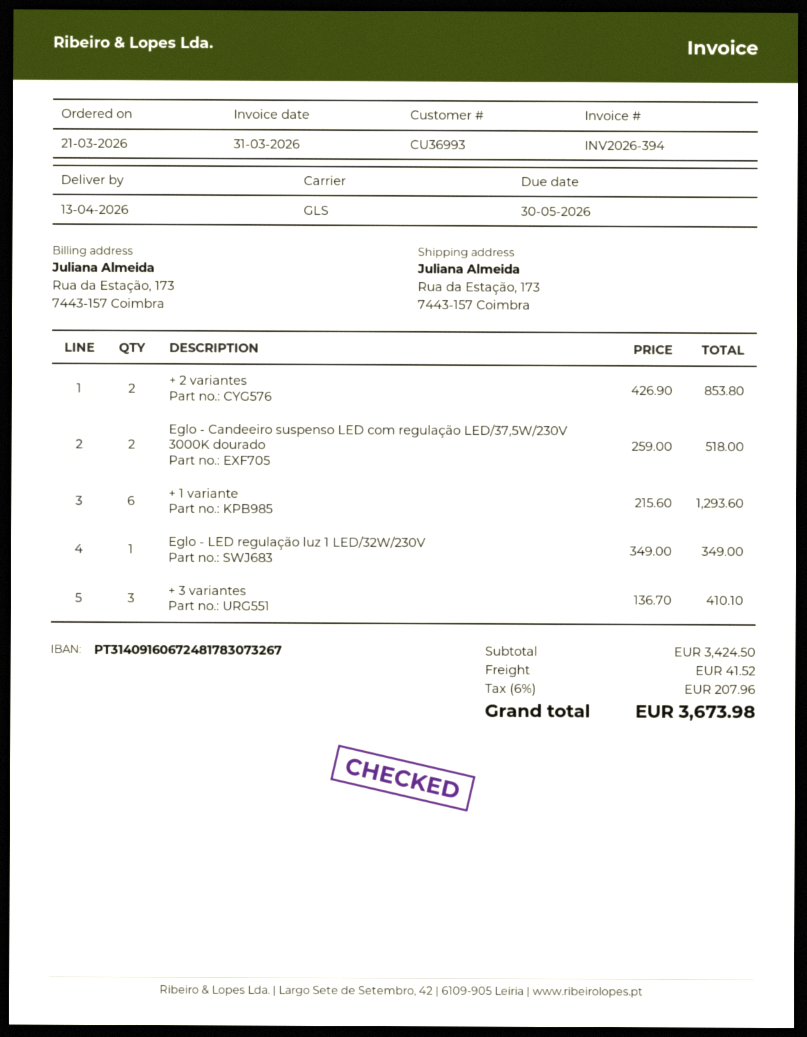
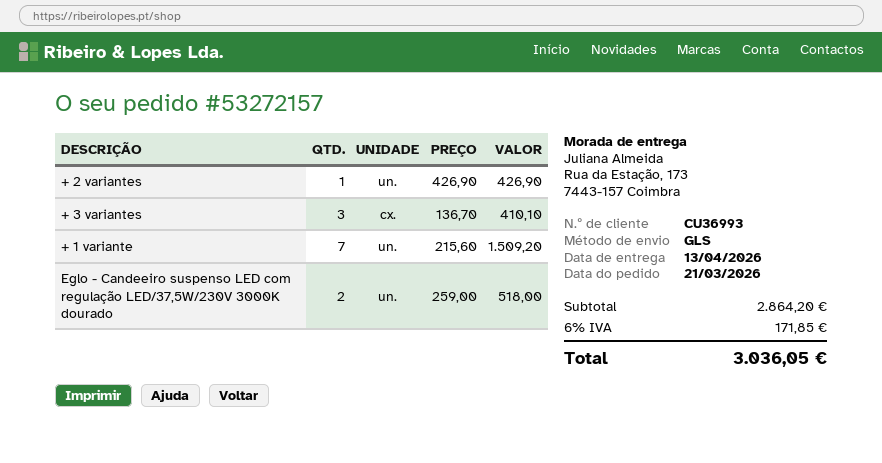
+ 2 variantes: 2 x 426.90 = 853.80 -> 1 x 426.90 = 426.90
+ 1 variante: 6 x 215.60 = 1293.60 -> 7 x 215.60 = 1509.20
Eglo - LED regulação luz 1 LED/32W/230V: 1 x 349.00 = 349.00 -> none
subtotal: 3424.50 -> 2864.20
shipping: 41.52 -> none
tax: 6% = 207.96 -> 6% = 171.85
total: 3673.98 -> 3036.05

